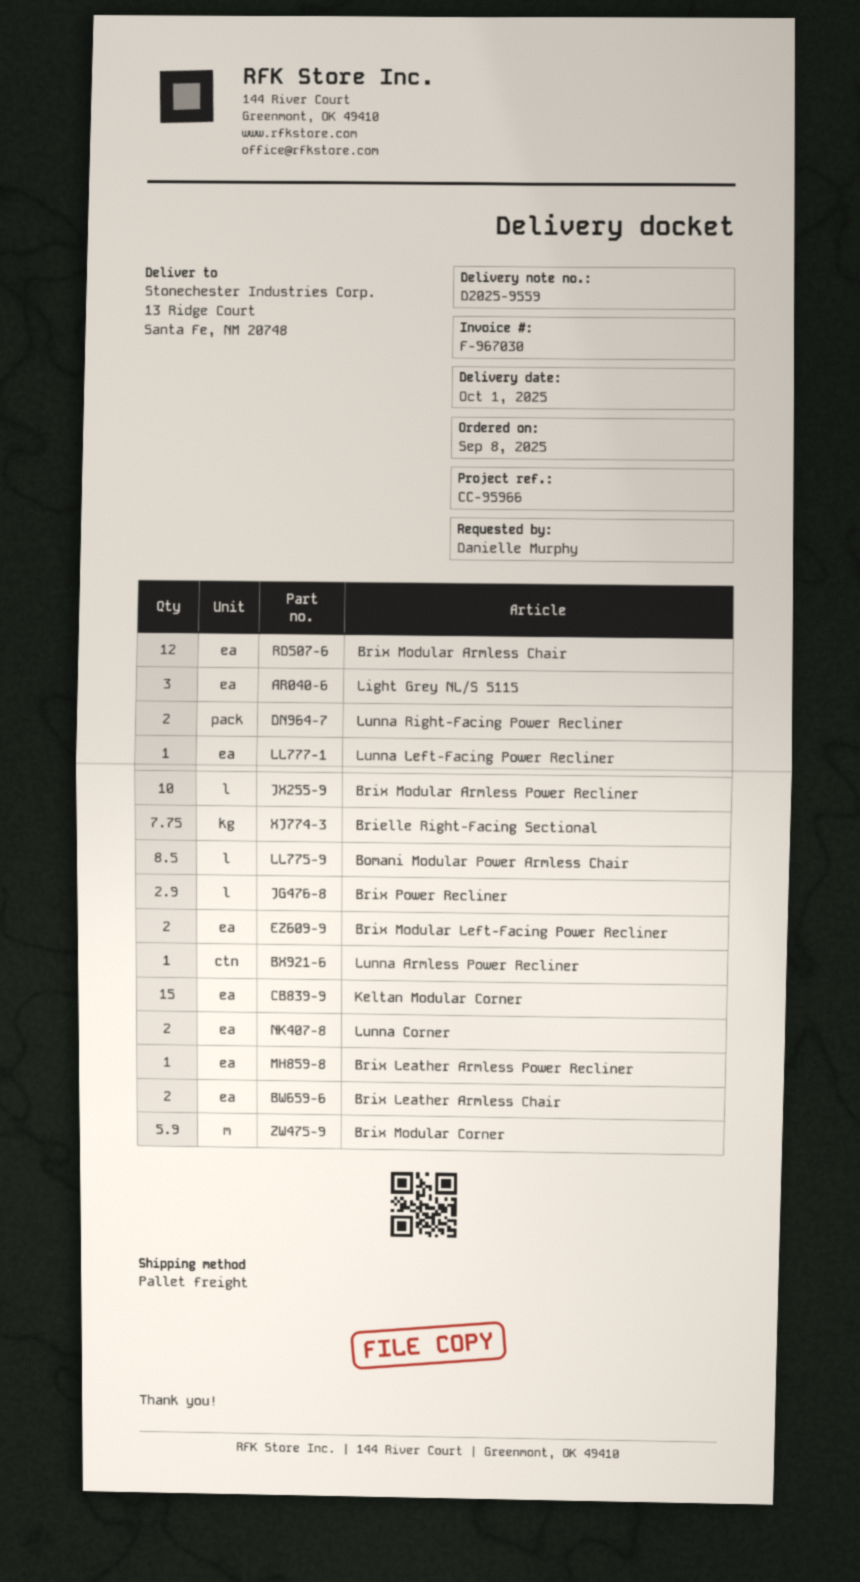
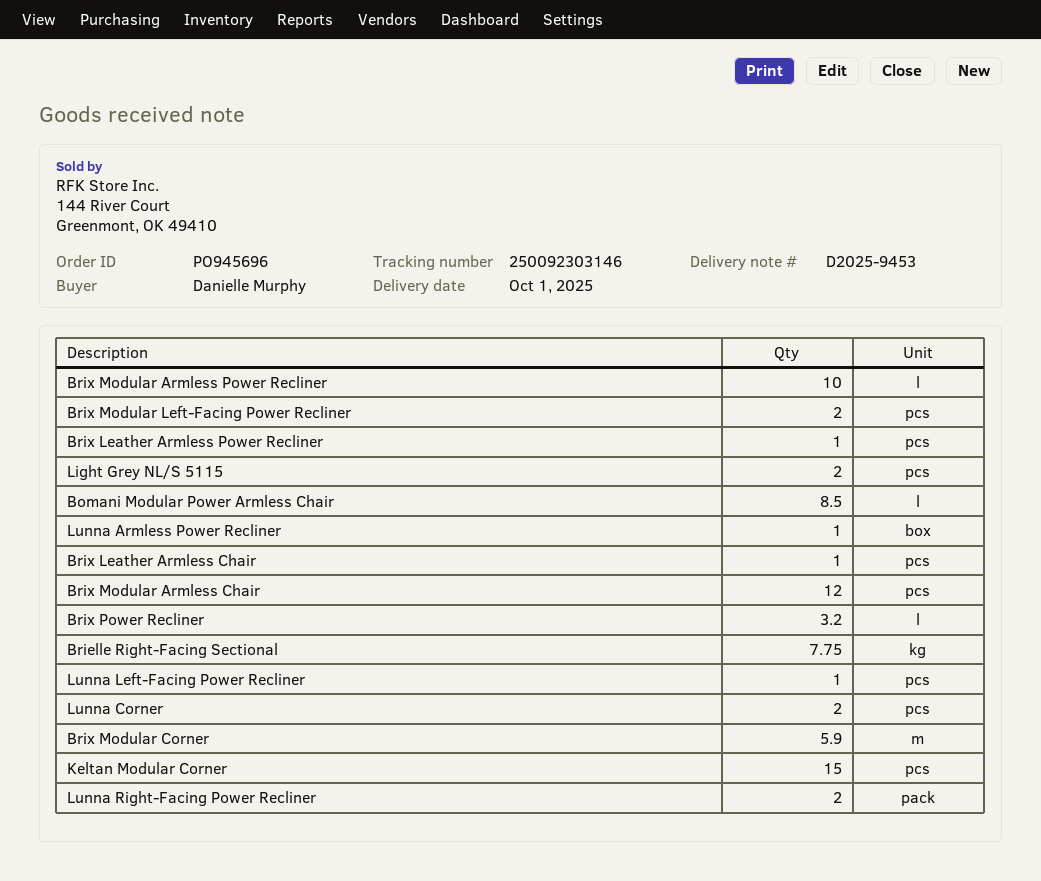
delivery note number: D2025-9559 -> D2025-9453
Light Grey NL/S 5115: 3 -> 2
Brix Power Recliner: 2.9 -> 3.2
Brix Leather Armless Chair: 2 -> 1

